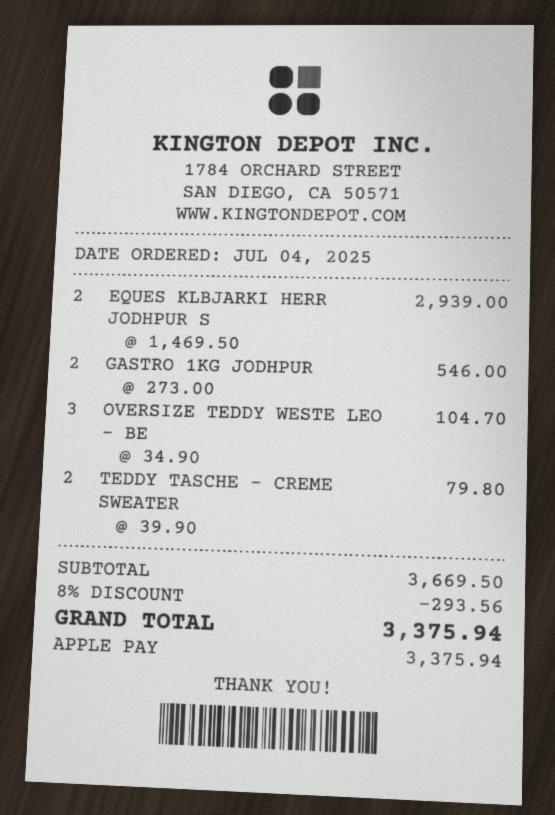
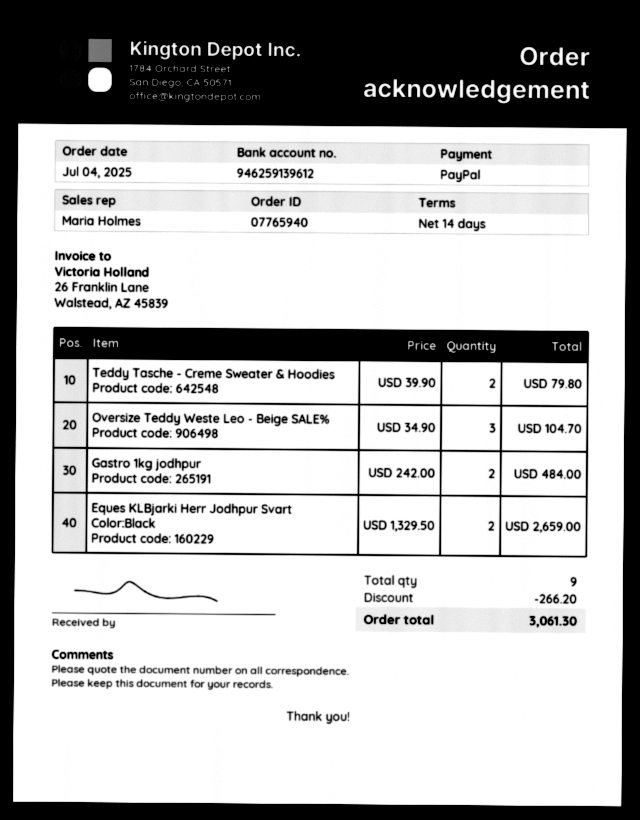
payment method: Apple Pay -> PayPal
EQUES KLBJARKI HERR JODHPUR S: 2 x 1469.50 = 2939.00 -> 2 x 1329.50 = 2659.00
GASTRO 1KG JODHPUR: 2 x 273.00 = 546.00 -> 2 x 242.00 = 484.00
discount: 293.56 -> 266.20
total: 3375.94 -> 3061.30

